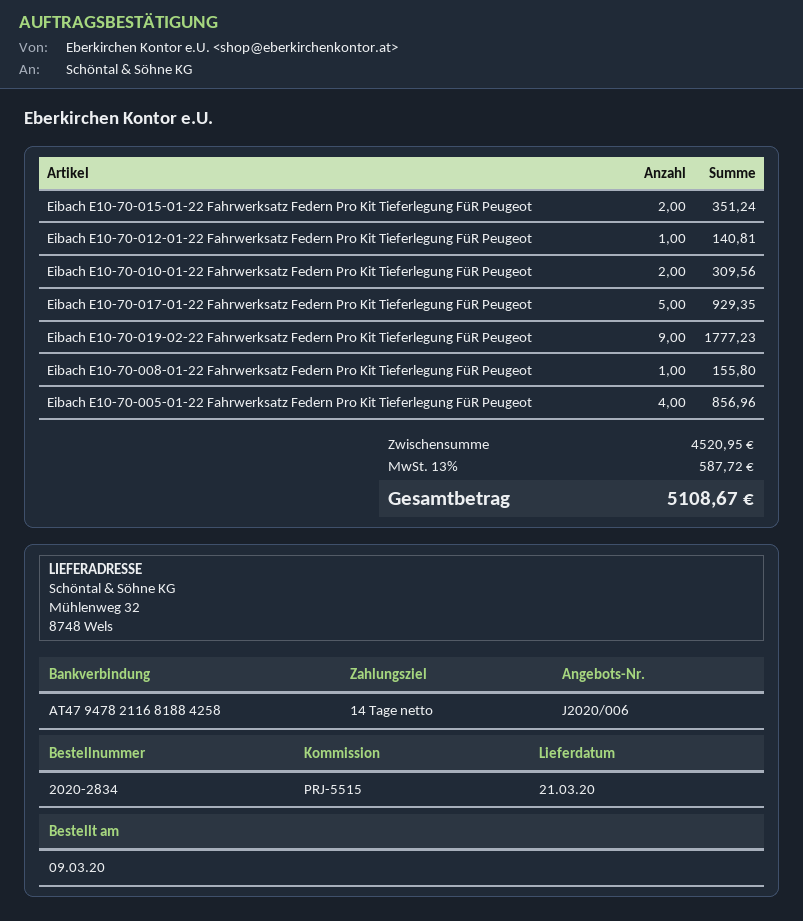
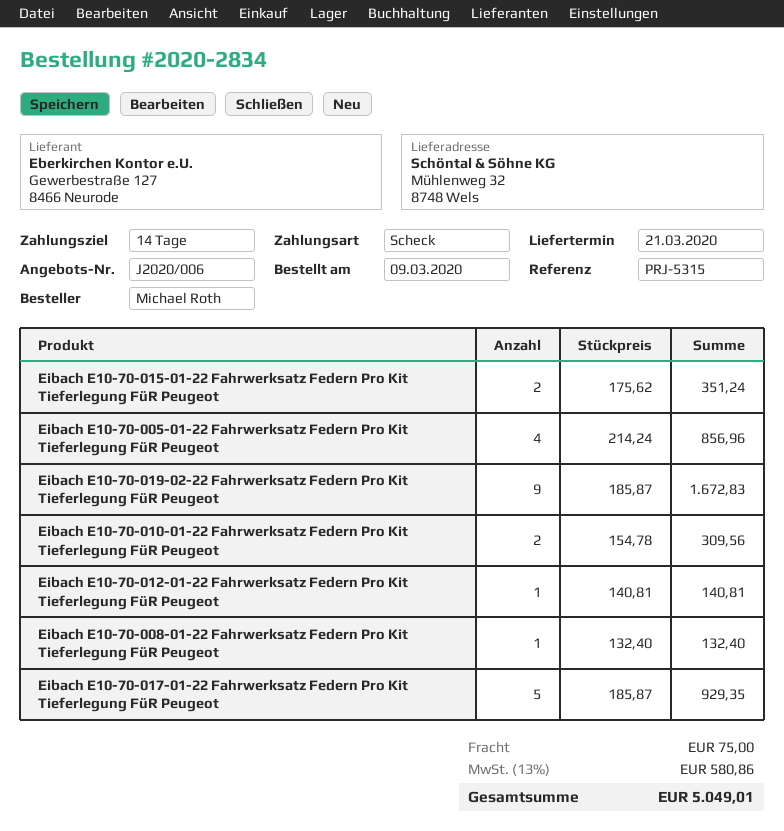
reference: PRJ-5515 -> PRJ-5315
Eibach E10-70-019-02-22 Fahrwerksatz Federn Pro Kit Tieferlegung FüR Peugeot: 9 for 1777.23 -> 9 for 1672.83
Eibach E10-70-008-01-22 Fahrwerksatz Federn Pro Kit Tieferlegung FüR Peugeot: 1 for 155.80 -> 1 for 132.40
shipping: none -> 75.00
tax: 13% = 587.72 -> 13% = 580.86
total: 5108.67 -> 5049.01

